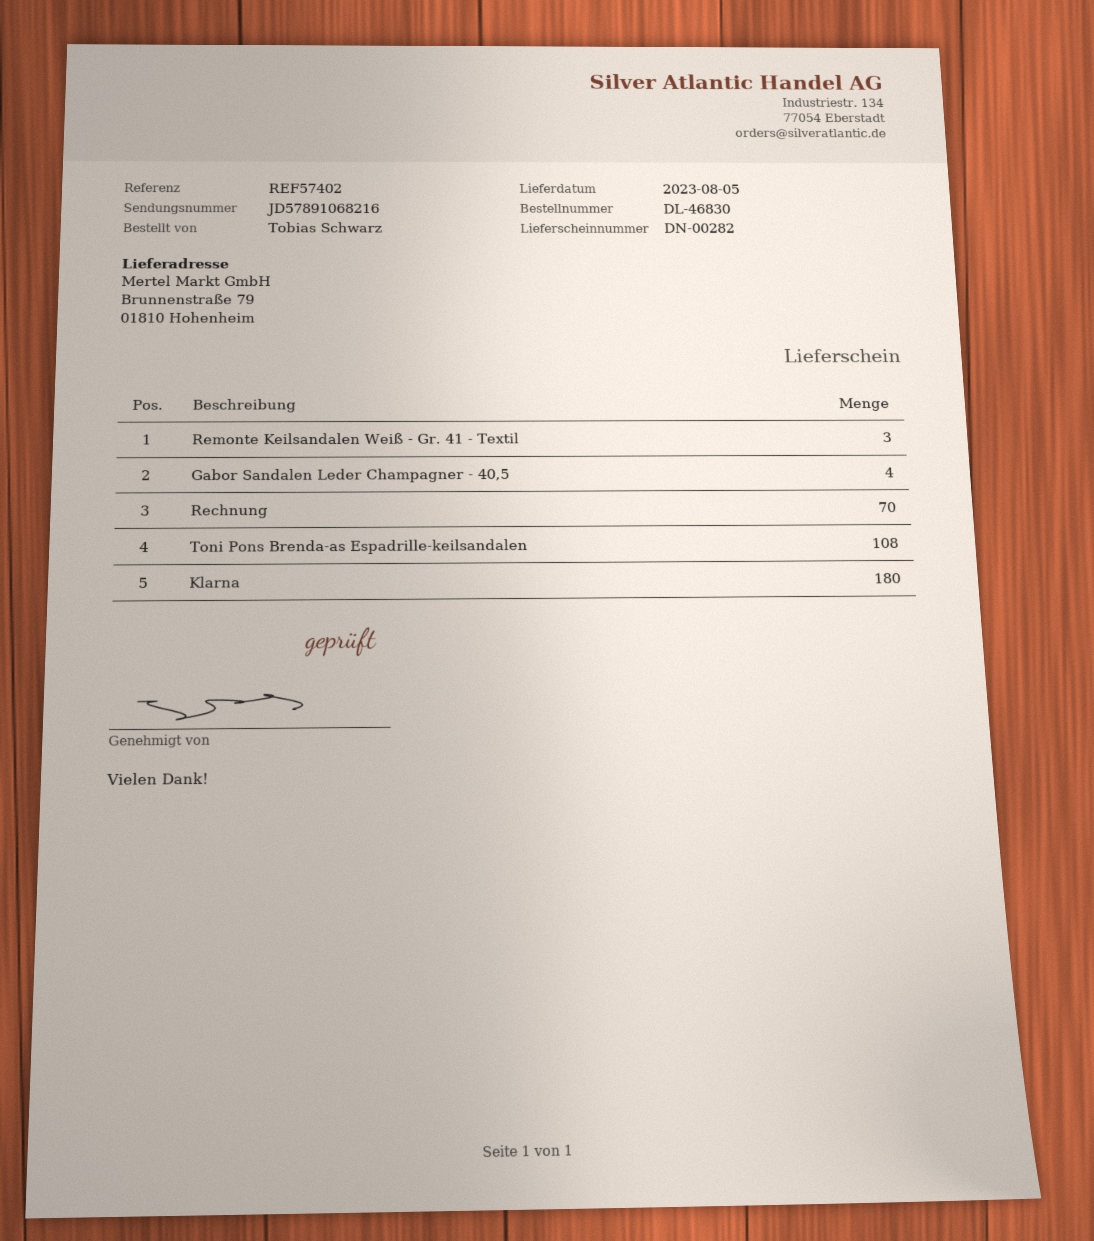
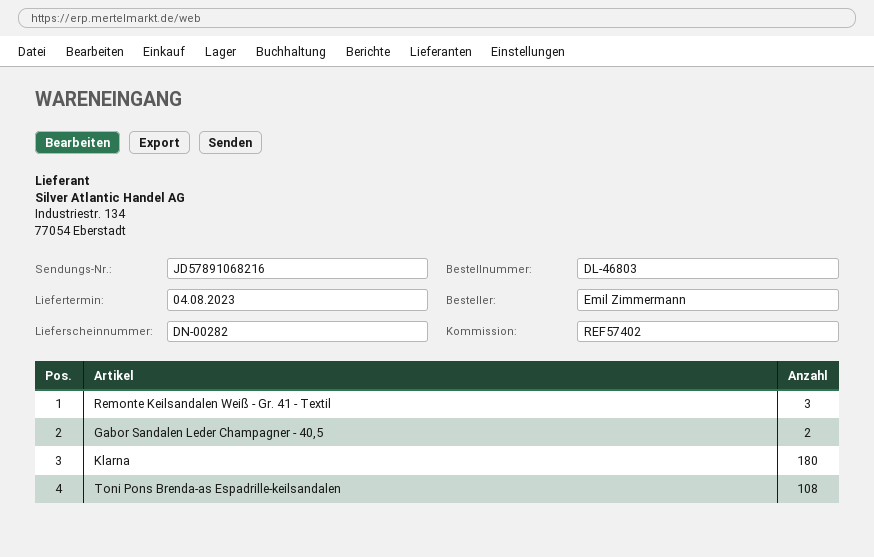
order number: DL-46830 -> DL-46803
delivery date: 2023-08-05 -> 2023-08-04
ordered by: Tobias Schwarz -> Emil Zimmermann
Gabor Sandalen Leder Champagner - 40,5: 4 -> 2
Rechnung: 70 -> none

